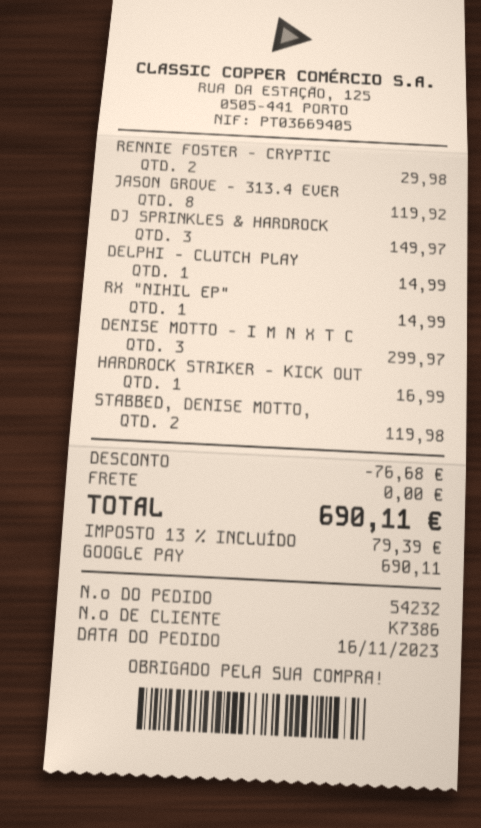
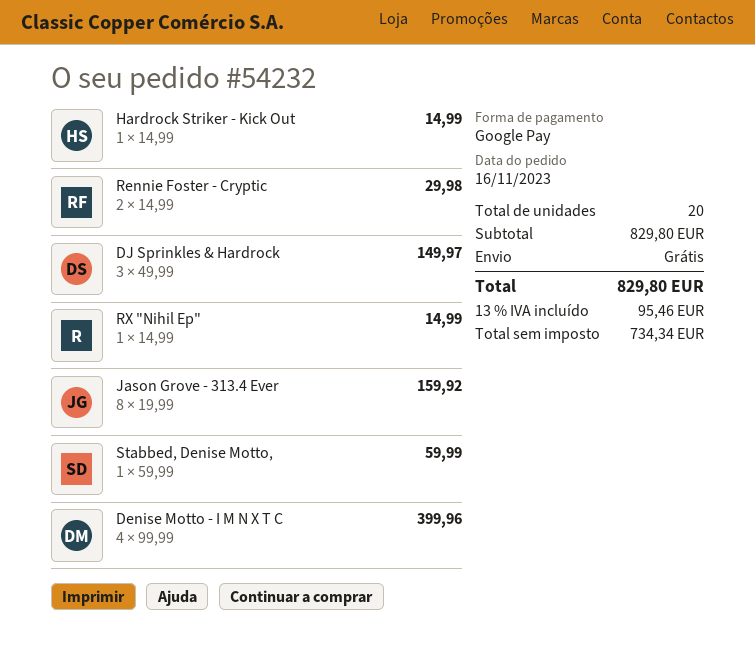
JASON GROVE - 313.4 EVER: 8 for 119.92 -> 8 for 159.92
DELPHI - CLUTCH PLAY: 1 for 14.99 -> none
DENISE MOTTO - I M N X T C: 3 for 299.97 -> 4 for 399.96
HARDROCK STRIKER - KICK OUT: 1 for 16.99 -> 1 for 14.99
STABBED, DENISE MOTTO,: 2 for 119.98 -> 1 for 59.99
discount: 76.68 -> none
tax: 13% = 79.39 -> 13% = 95.46
total: 690.11 -> 829.80

